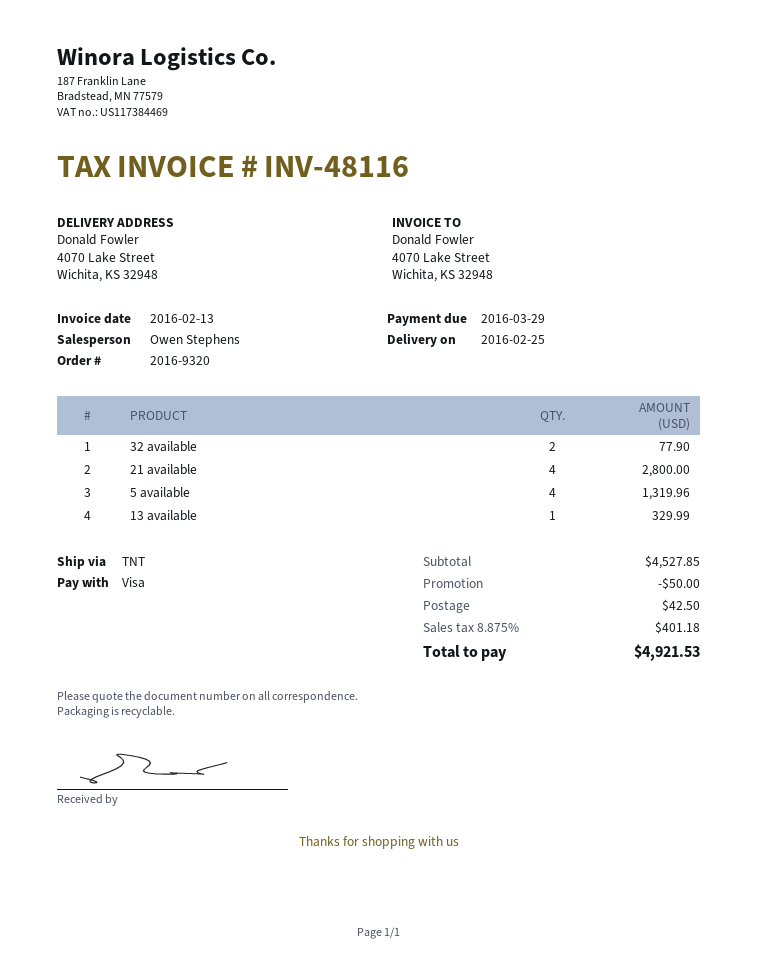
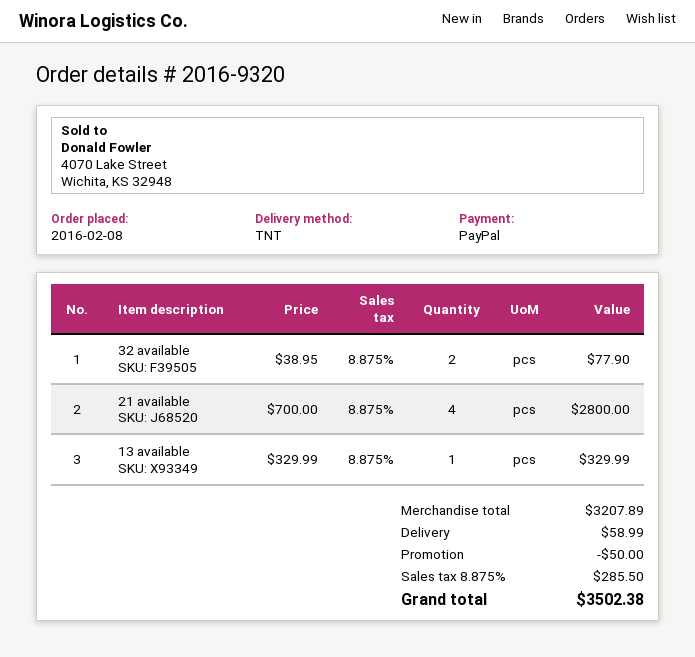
payment method: Visa -> PayPal
5 available: 4 for 1319.96 -> none
subtotal: 4527.85 -> 3207.89
shipping: 42.50 -> 58.99
tax: 8.875% = 401.18 -> 8.875% = 285.50
total: 4921.53 -> 3502.38

